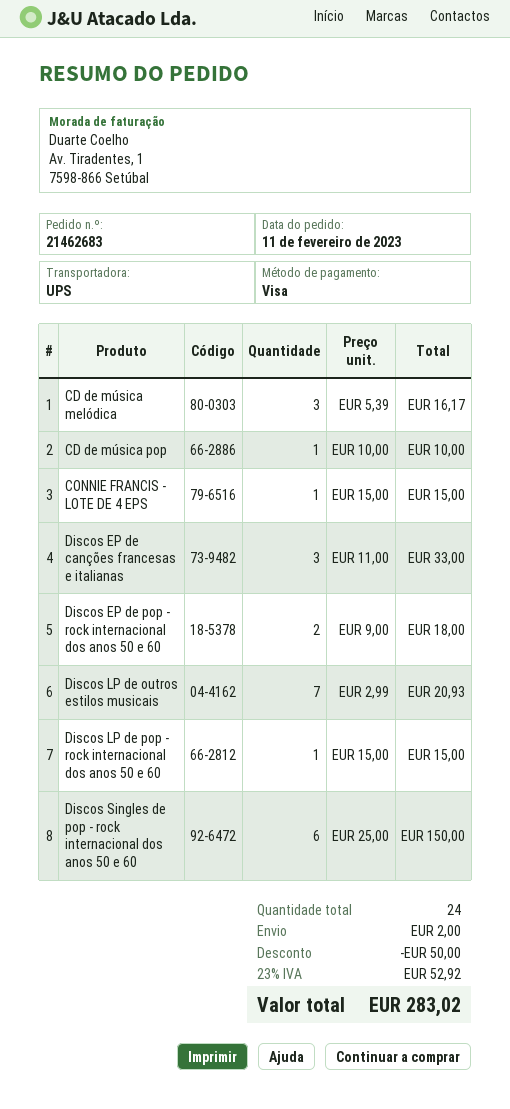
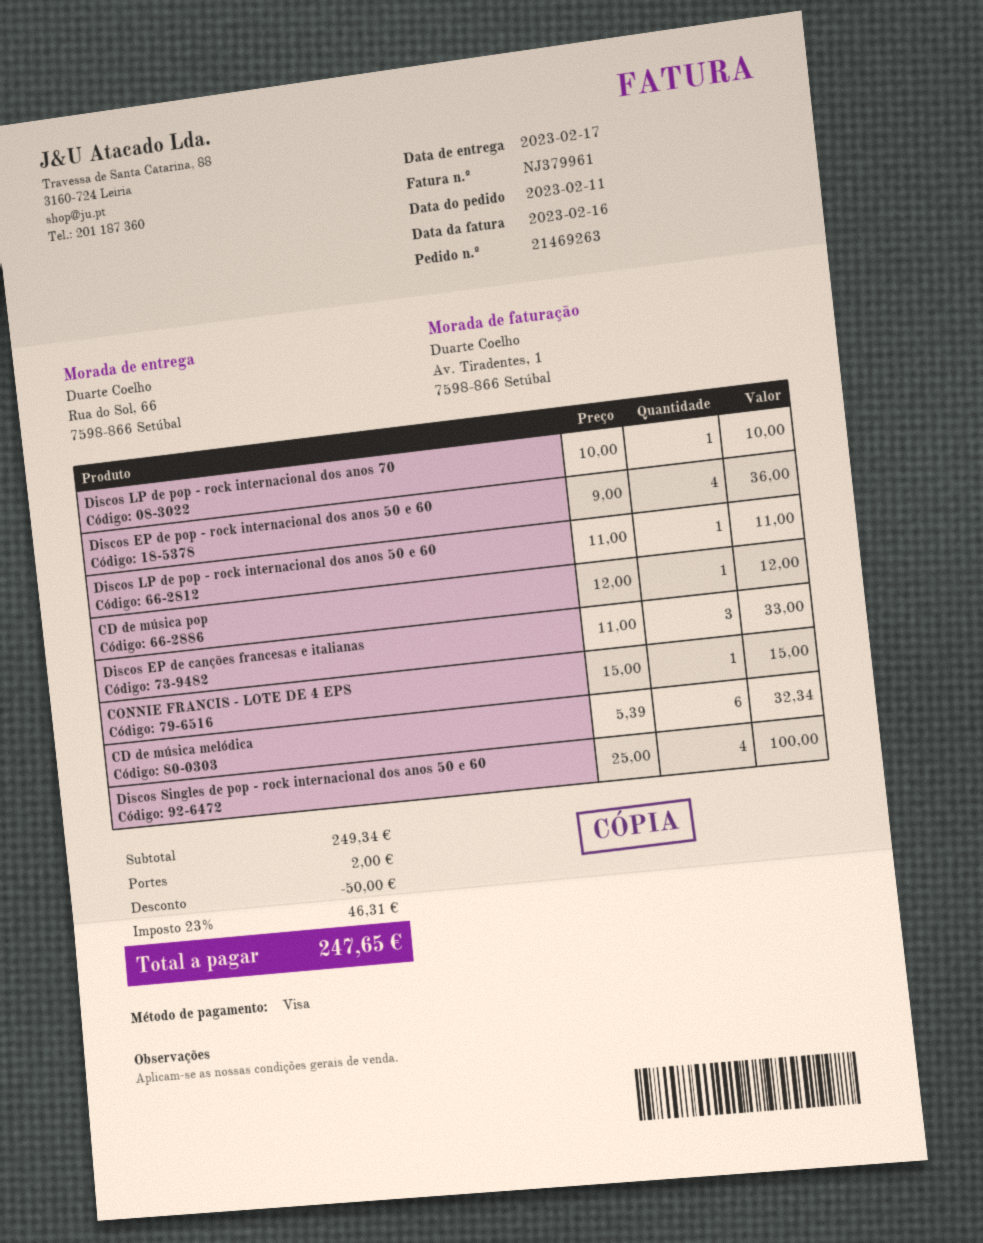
order number: 21462683 -> 21469263
CD de música melódica: 3 x 5.39 = 16.17 -> 6 x 5.39 = 32.34
CD de música pop: 1 x 10.00 = 10.00 -> 1 x 12.00 = 12.00
Discos EP de pop - rock internacional dos anos 50 e 60: 2 x 9.00 = 18.00 -> 4 x 9.00 = 36.00
Discos LP de outros estilos musicais: 7 x 2.99 = 20.93 -> none
Discos LP de pop - rock internacional dos anos 50 e 60: 1 x 15.00 = 15.00 -> 1 x 11.00 = 11.00
Discos Singles de pop - rock internacional dos anos 50 e 60: 6 x 25.00 = 150.00 -> 4 x 25.00 = 100.00
Discos LP de pop - rock internacional dos anos 70: none -> 1 x 10.00 = 10.00
tax: 23% = 52.92 -> 23% = 46.31
total: 283.02 -> 247.65

